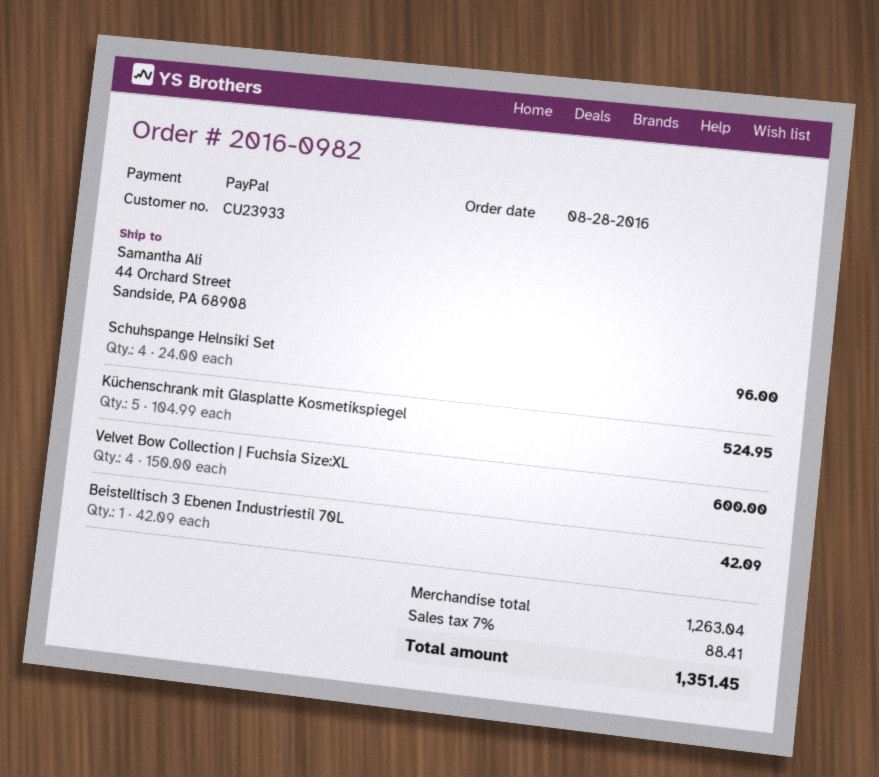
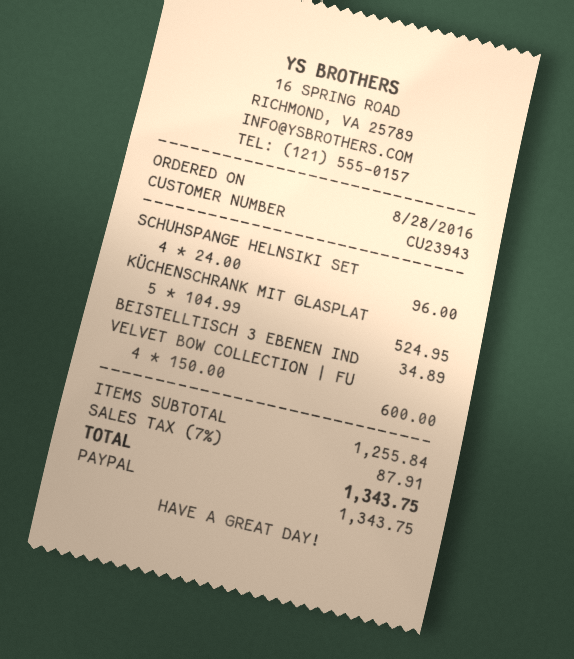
customer number: CU23933 -> CU23943
Beistelltisch 3 Ebenen Industriestil 70L: 1 x 42.09 = 42.09 -> 1 x 34.89 = 34.89
subtotal: 1263.04 -> 1255.84
tax: 7% = 88.41 -> 7% = 87.91
total: 1351.45 -> 1343.75

